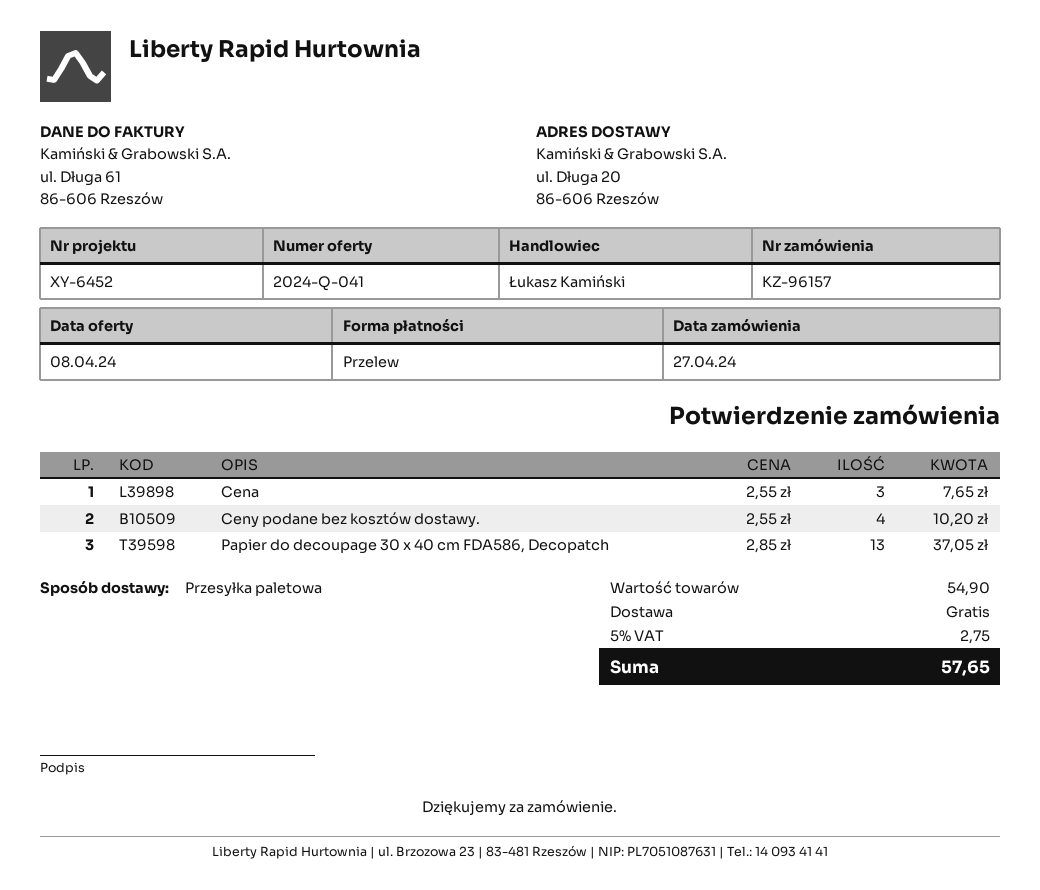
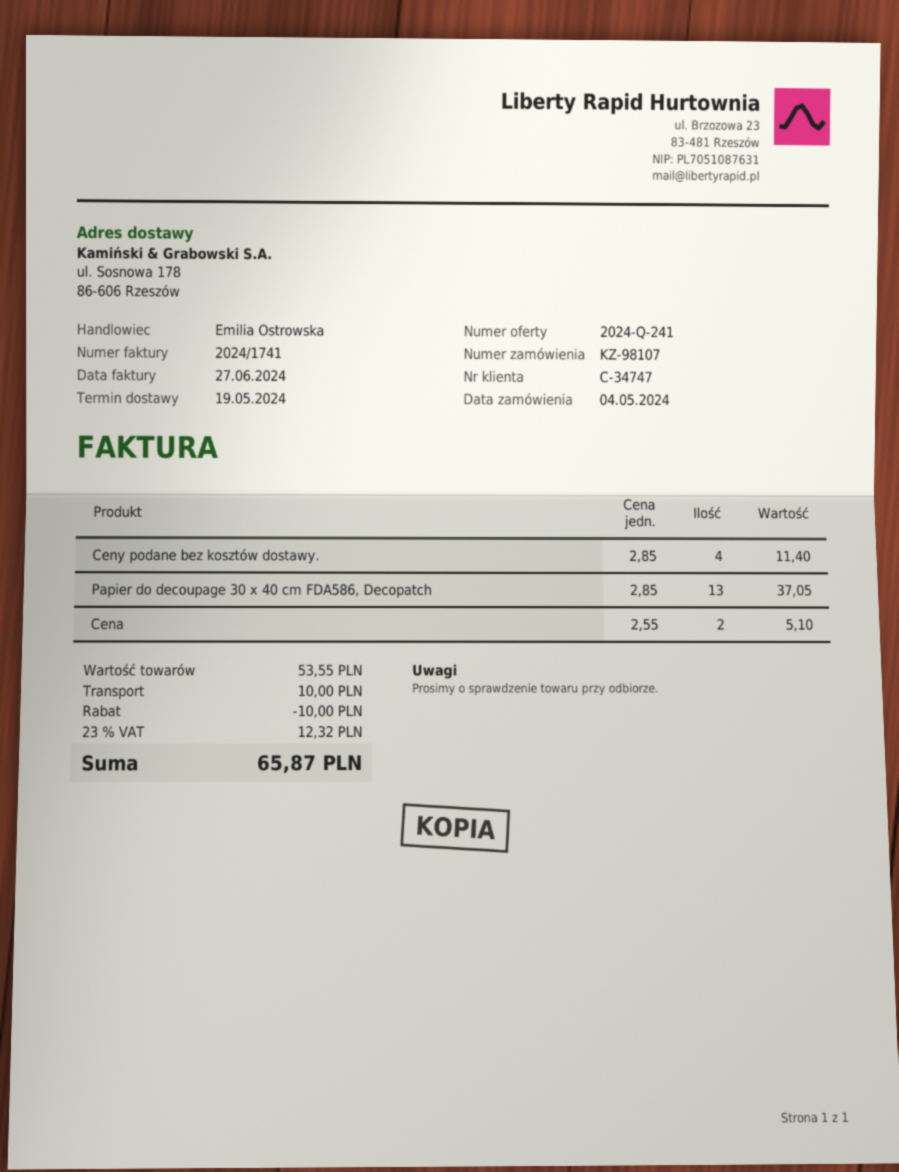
quote number: 2024-Q-041 -> 2024-Q-241
order number: KZ-96157 -> KZ-98107
order date: 2024-04-27 -> 2024-05-04
sales rep: Łukasz Kamiński -> Emilia Ostrowska
ship to: ul. Długa 20, 86-606 Rzeszów -> ul. Sosnowa 178, 86-606 Rzeszów
Cena: 3 x 2.55 = 7.65 -> 2 x 2.55 = 5.10
Ceny podane bez kosztów dostawy.: 4 x 2.55 = 10.20 -> 4 x 2.85 = 11.40
subtotal: 54.90 -> 53.55
discount: none -> 10.00
shipping: 0.00 -> 10.00
tax: 5% = 2.75 -> 23% = 12.32
total: 57.65 -> 65.87

